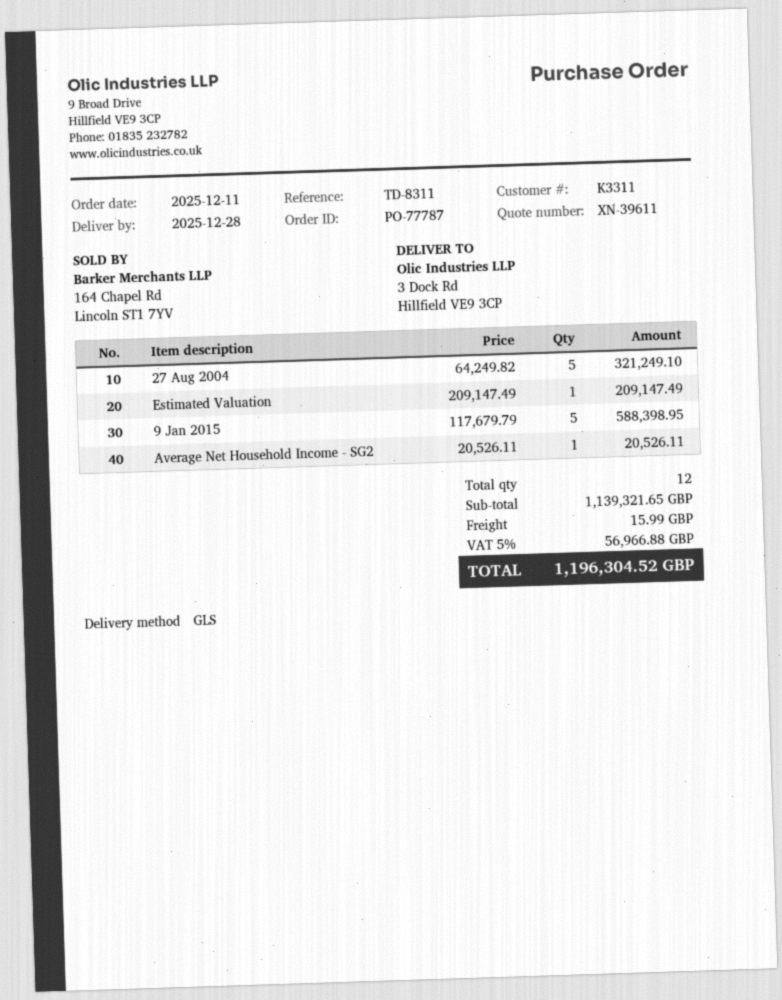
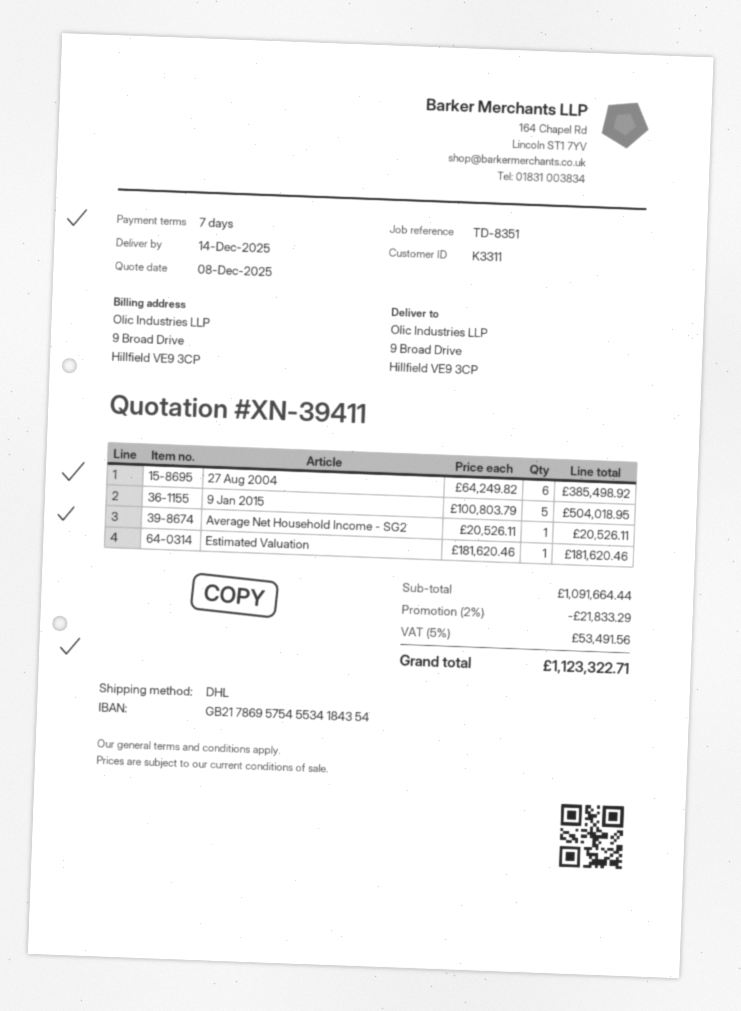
quote number: XN-39611 -> XN-39411
delivery date: 2025-12-28 -> 2025-12-14
reference: TD-8311 -> TD-8351
shipping method: GLS -> DHL
ship to: 3 Dock Rd, Hillfield VE9 3CP -> 9 Broad Drive, Hillfield VE9 3CP
27 Aug 2004: 5 x 64249.82 = 321249.10 -> 6 x 64249.82 = 385498.92
Estimated Valuation: 1 x 209147.49 = 209147.49 -> 1 x 181620.46 = 181620.46
9 Jan 2015: 5 x 117679.79 = 588398.95 -> 5 x 100803.79 = 504018.95
subtotal: 1139321.65 -> 1091664.44
discount: none -> 2% = 21833.29
shipping: 15.99 -> none
tax: 5% = 56966.88 -> 5% = 53491.56
total: 1196304.52 -> 1123322.71

